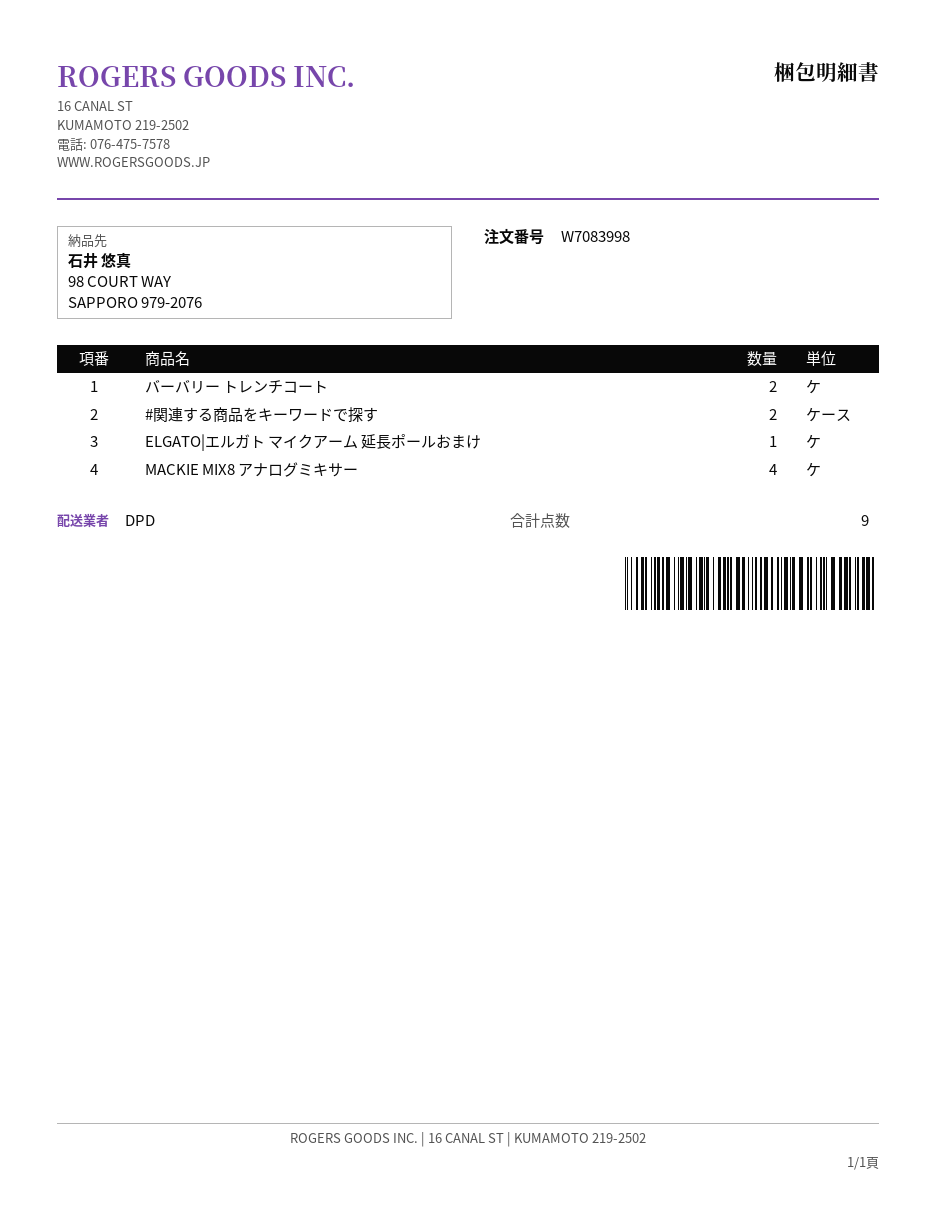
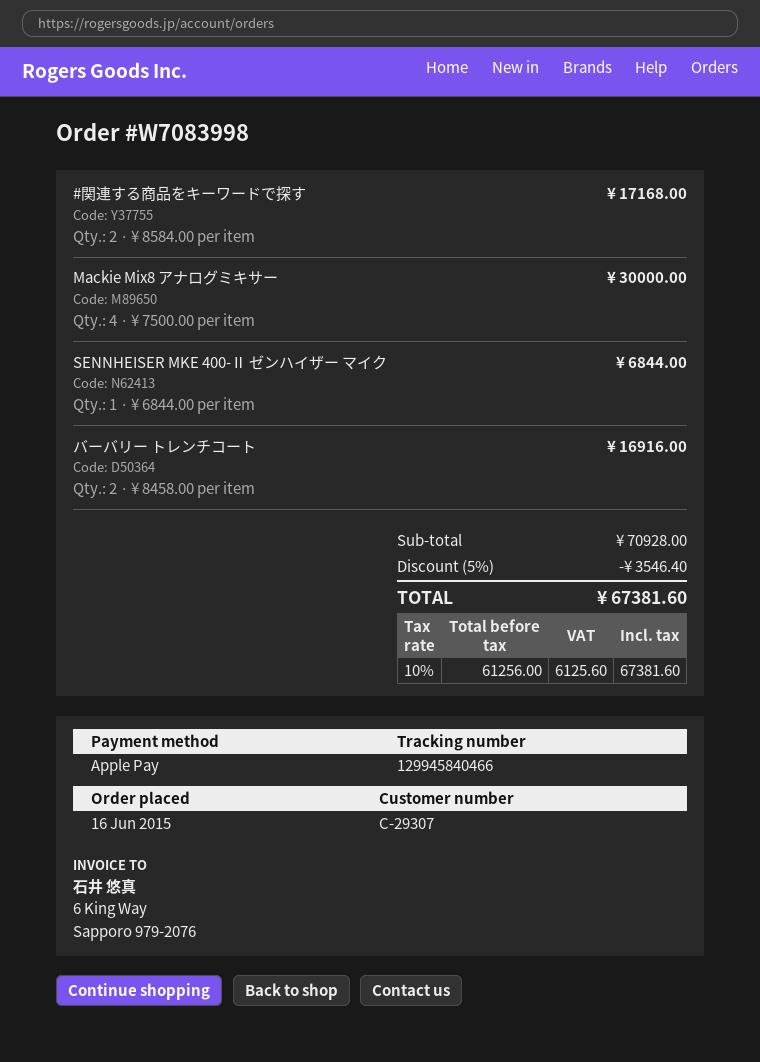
ELGATO|エルガト マイクアーム 延長ポールおまけ: 1 -> none
SENNHEISER MKE 400-Ⅱ ゼンハイザー マイク: none -> 1

